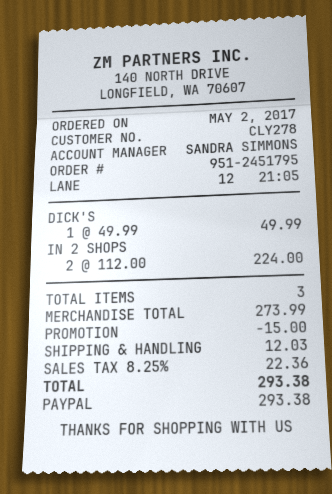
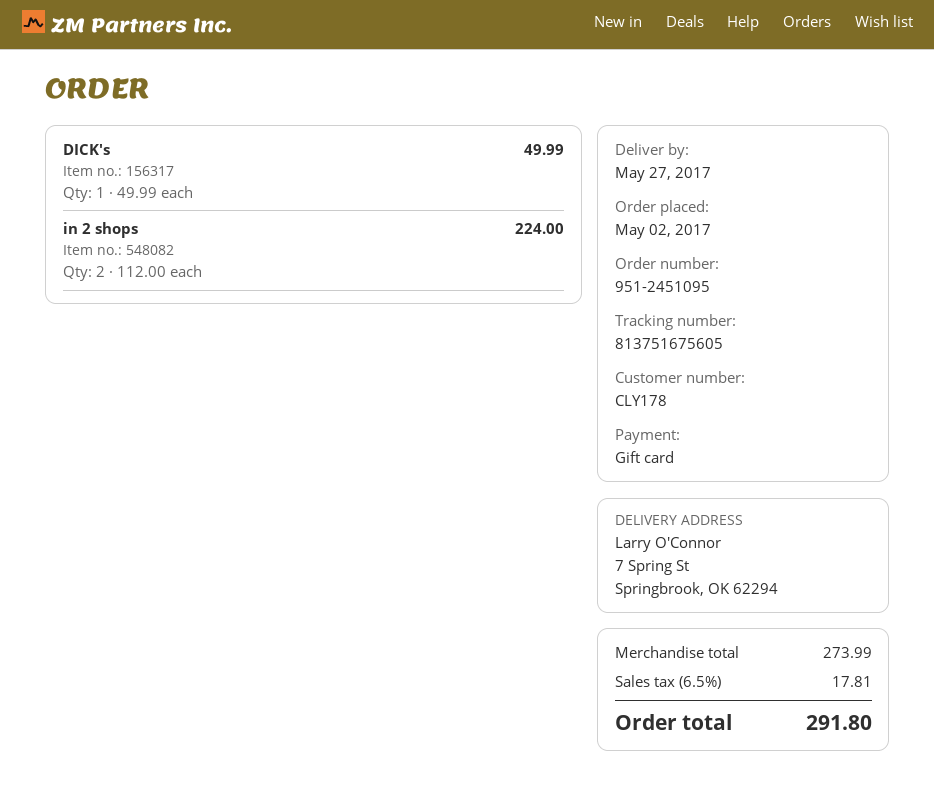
order number: 951-2451795 -> 951-2451095
customer number: CLY278 -> CLY178
payment method: PayPal -> gift card
discount: 15.00 -> none
shipping: 12.03 -> none
tax: 8.25% = 22.36 -> 6.5% = 17.81
total: 293.38 -> 291.80

